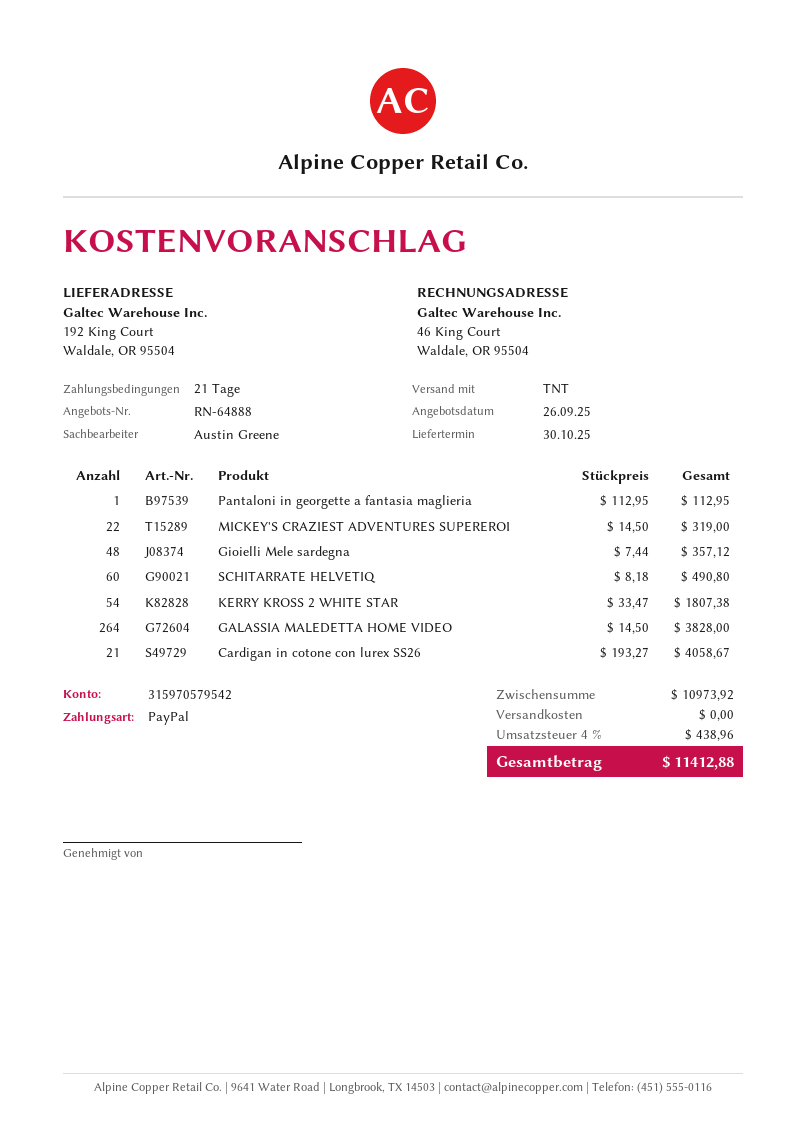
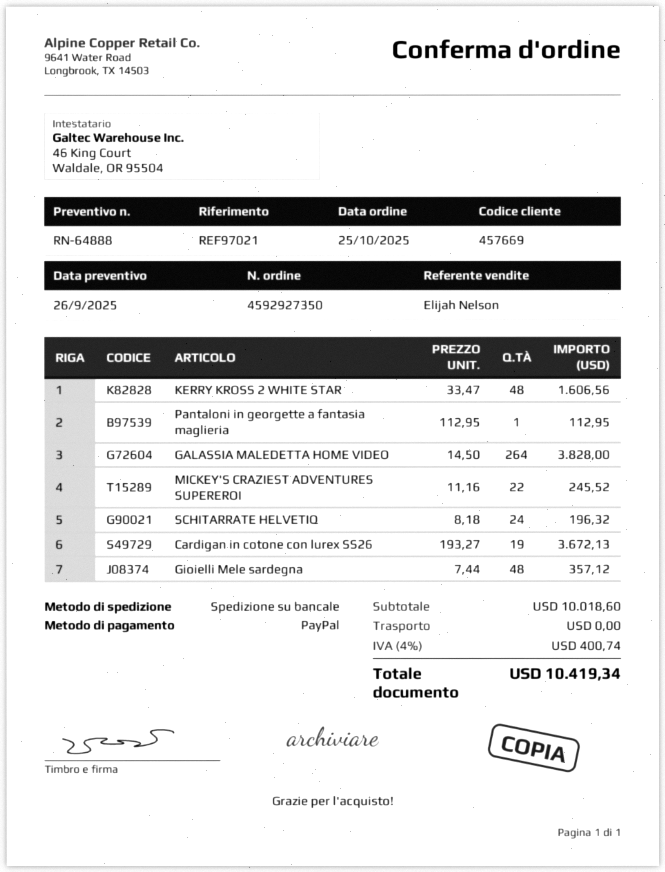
sales rep: Austin Greene -> Elijah Nelson
shipping method: TNT -> pallet freight
MICKEY'S CRAZIEST ADVENTURES SUPEREROI: 22 x 14.50 = 319.00 -> 22 x 11.16 = 245.52
SCHITARRATE HELVETIQ: 60 x 8.18 = 490.80 -> 24 x 8.18 = 196.32
KERRY KROSS 2 WHITE STAR: 54 x 33.47 = 1807.38 -> 48 x 33.47 = 1606.56
Cardigan in cotone con lurex SS26: 21 x 193.27 = 4058.67 -> 19 x 193.27 = 3672.13
subtotal: 10973.92 -> 10018.60
tax: 4% = 438.96 -> 4% = 400.74
total: 11412.88 -> 10419.34

